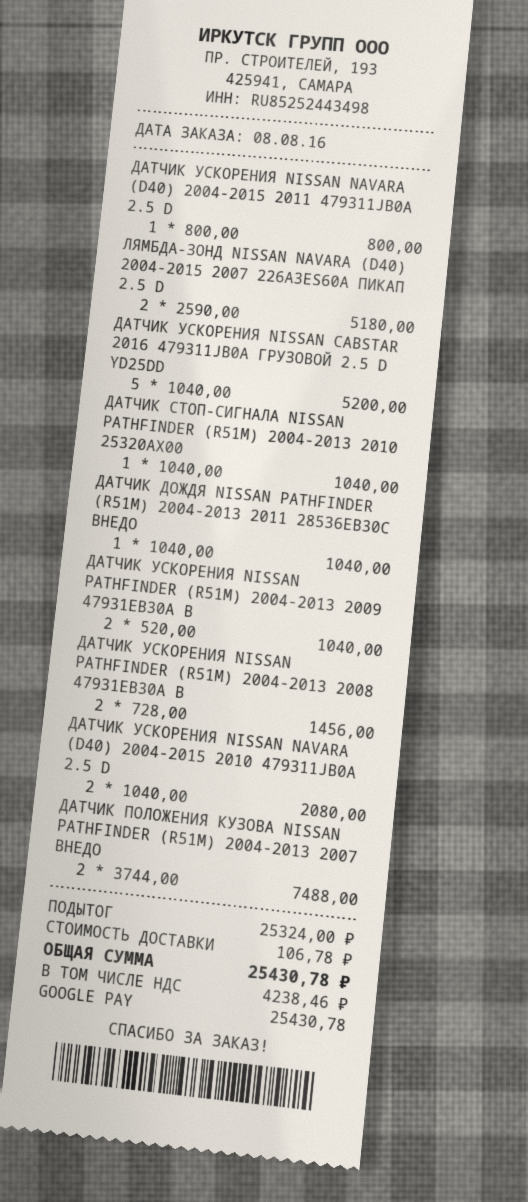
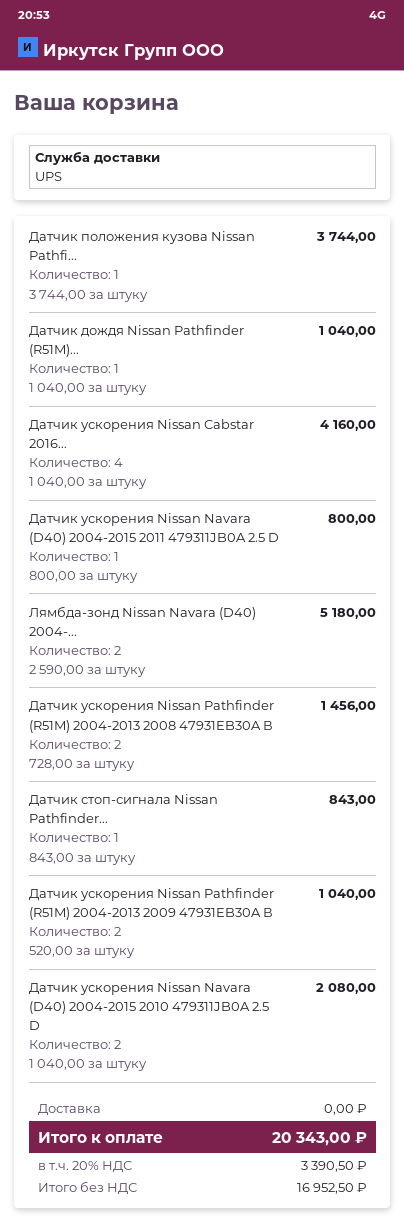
ДАТЧИК УСКОРЕНИЯ NISSAN CABSTAR 2016 479311JB0A ГРУЗОВОЙ 2.5 D YD25DD: 5 x 1040.00 = 5200.00 -> 4 x 1040.00 = 4160.00
ДАТЧИК СТОП-СИГНАЛА NISSAN PATHFINDER (R51M) 2004-2013 2010 25320AX00: 1 x 1040.00 = 1040.00 -> 1 x 843.00 = 843.00
ДАТЧИК ПОЛОЖЕНИЯ КУЗОВА NISSAN PATHFINDER (R51M) 2004-2013 2007 ВНЕДО: 2 x 3744.00 = 7488.00 -> 1 x 3744.00 = 3744.00
shipping: 106.78 -> 0.00
tax: 4238.46 -> 3390.50
total: 25430.78 -> 20343.00

